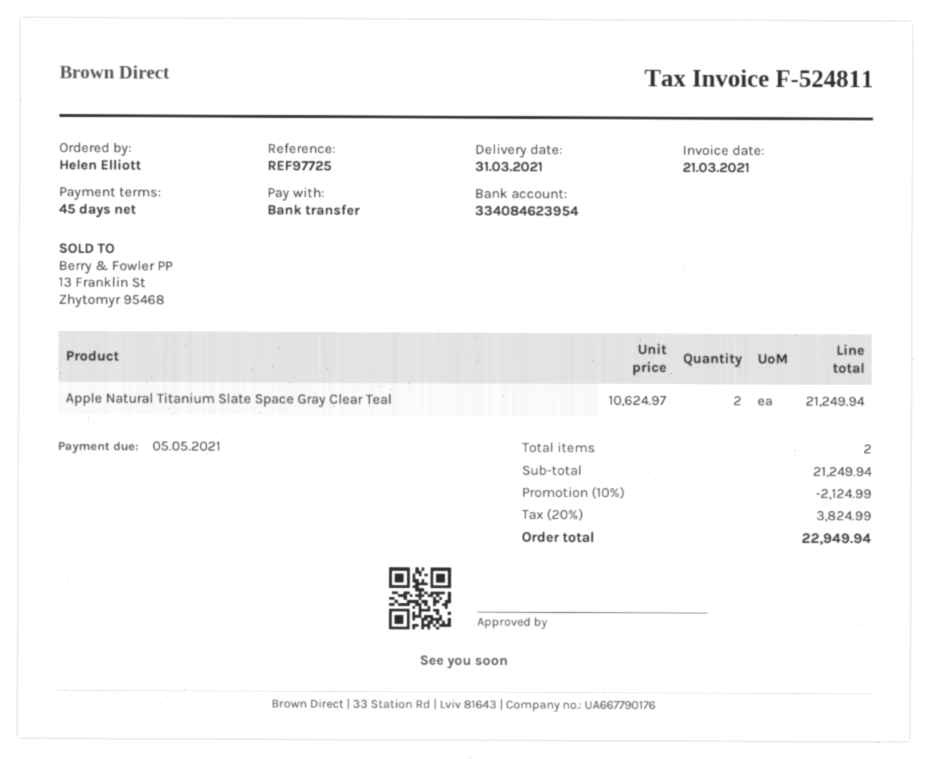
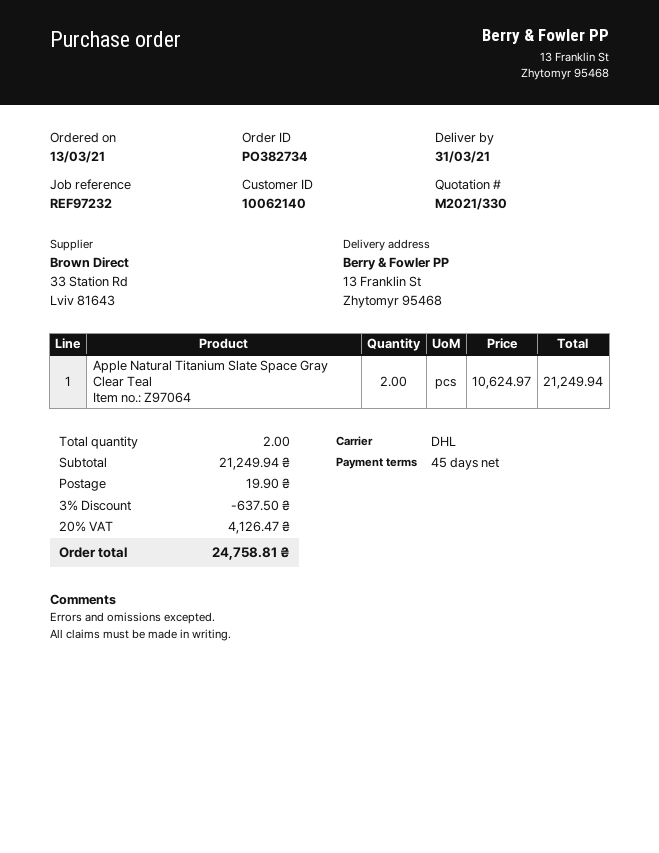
reference: REF97725 -> REF97232
discount: 10% = 2124.99 -> 3% = 637.50
shipping: none -> 19.90
tax: 20% = 3824.99 -> 20% = 4126.47
total: 22949.94 -> 24758.81

